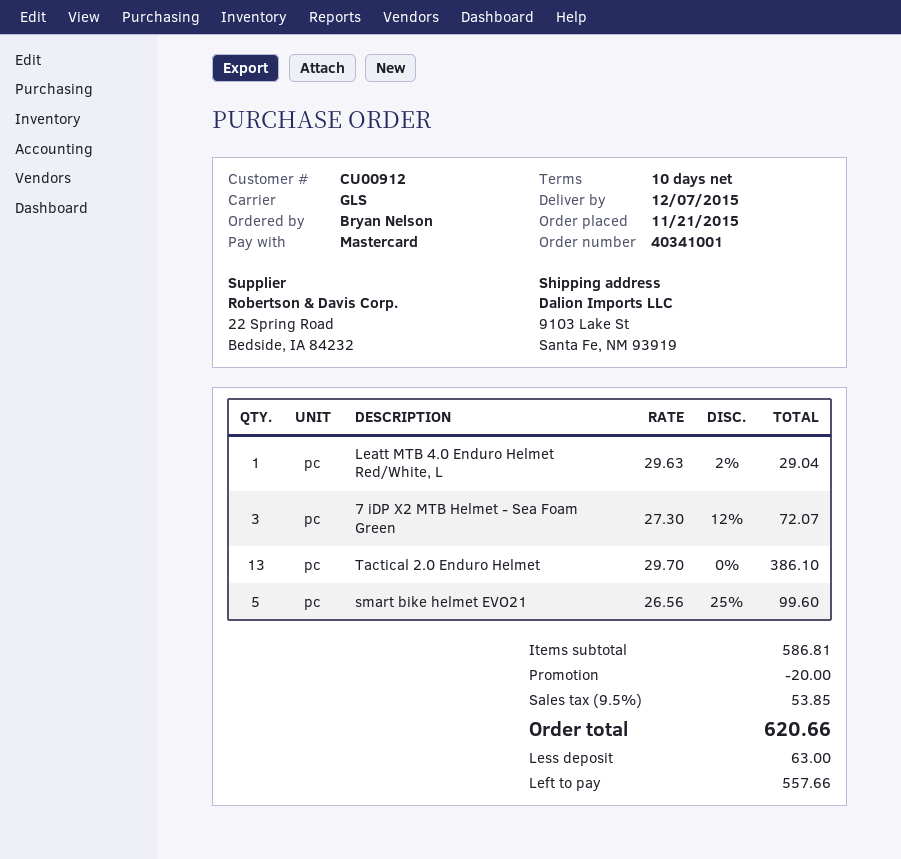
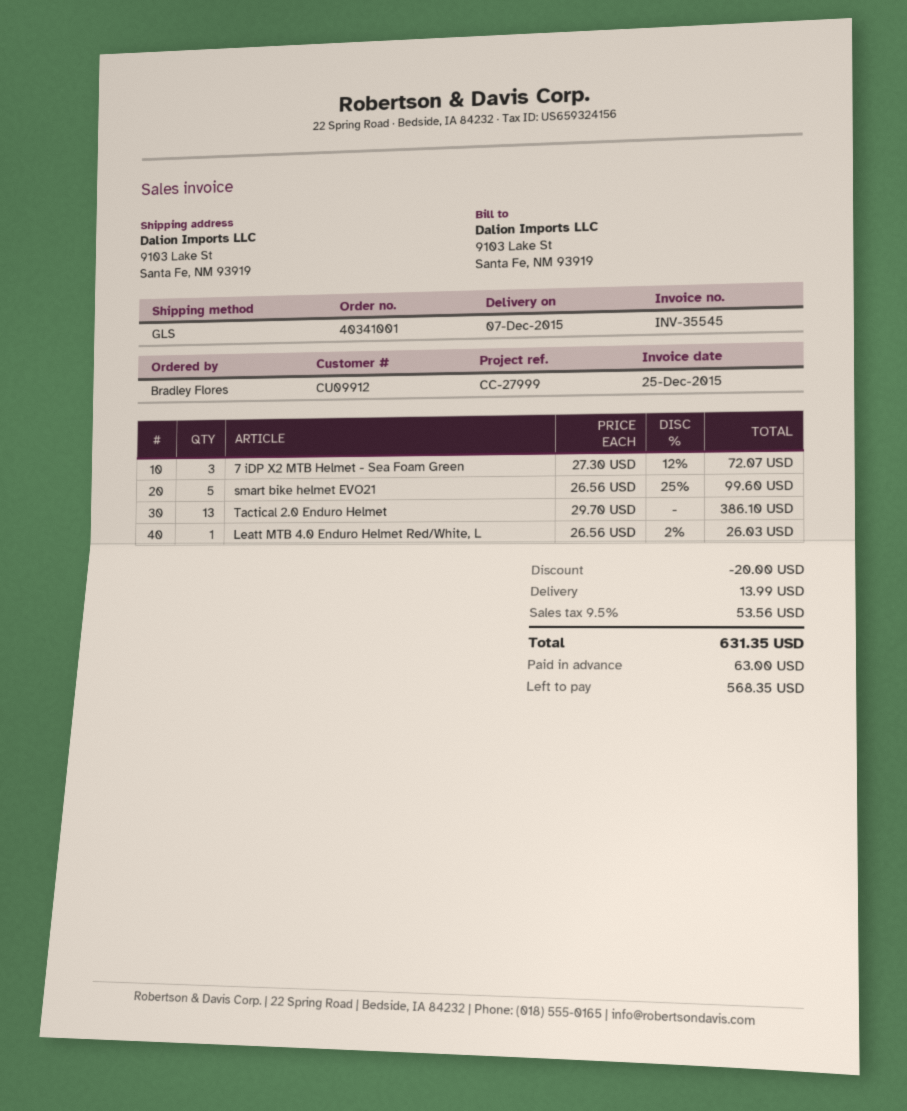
customer number: CU00912 -> CU09912
ordered by: Bryan Nelson -> Bradley Flores
Leatt MTB 4.0 Enduro Helmet Red/White, L: 1 x 29.63 - 2% = 29.04 -> 1 x 26.56 - 2% = 26.03
shipping: none -> 13.99
tax: 9.5% = 53.85 -> 9.5% = 53.56
total: 620.66 -> 631.35
balance: 557.66 -> 568.35

